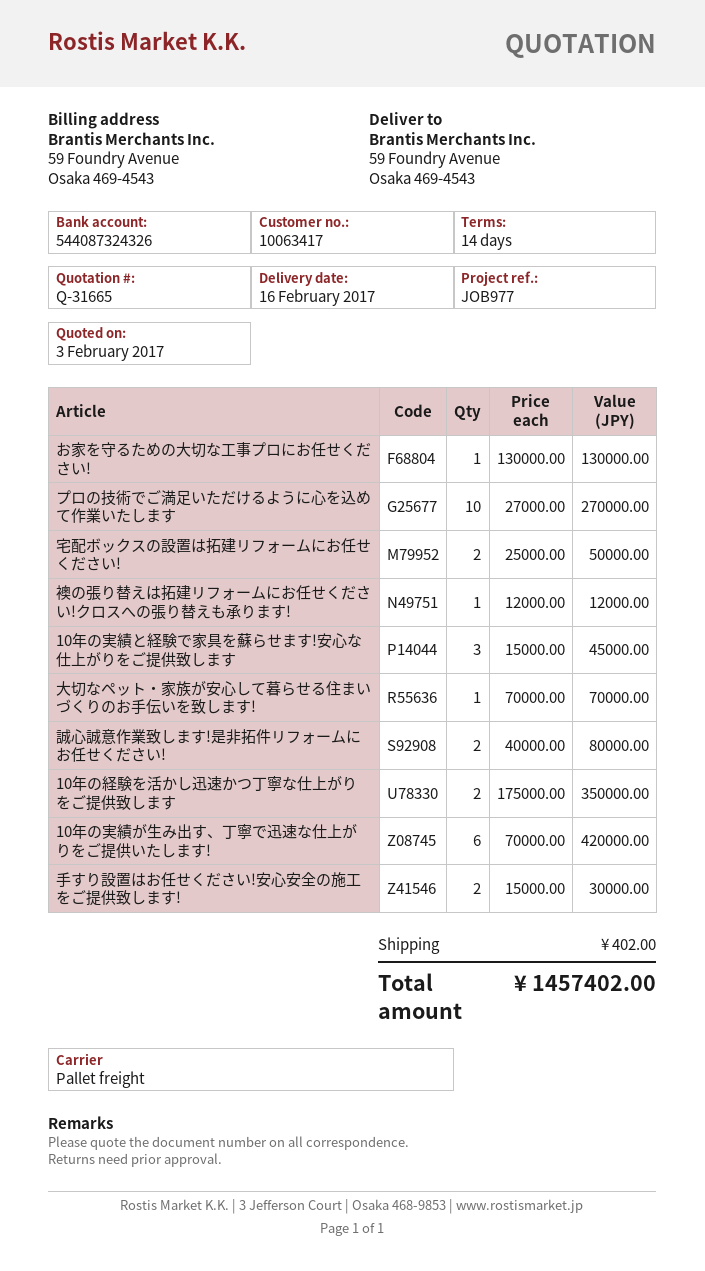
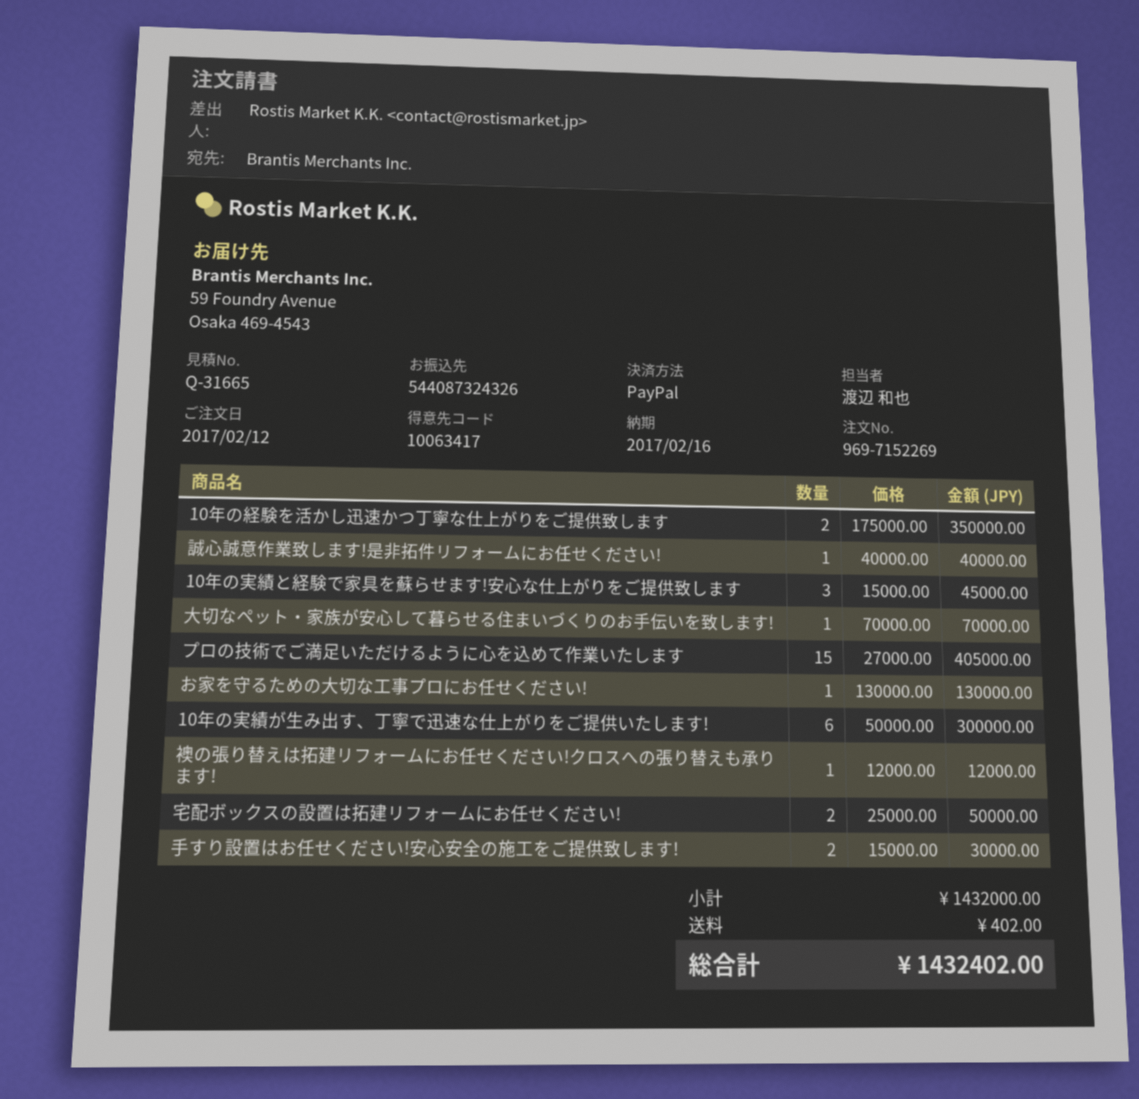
プロの技術でご満足いただけるように心を込めて作業いたします: 10 x 27000.00 = 270000.00 -> 15 x 27000.00 = 405000.00
誠心誠意作業致します!是非拓件リフォームにお任せください!: 2 x 40000.00 = 80000.00 -> 1 x 40000.00 = 40000.00
10年の実績が生み出す、丁寧で迅速な仕上がりをご提供いたします!: 6 x 70000.00 = 420000.00 -> 6 x 50000.00 = 300000.00
total: 1457402.00 -> 1432402.00

